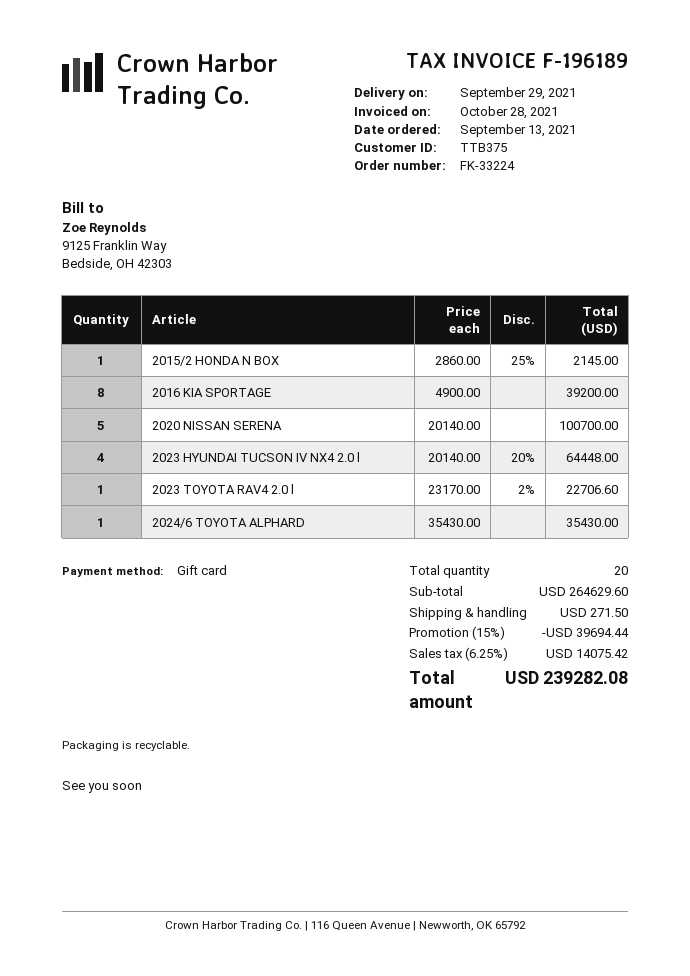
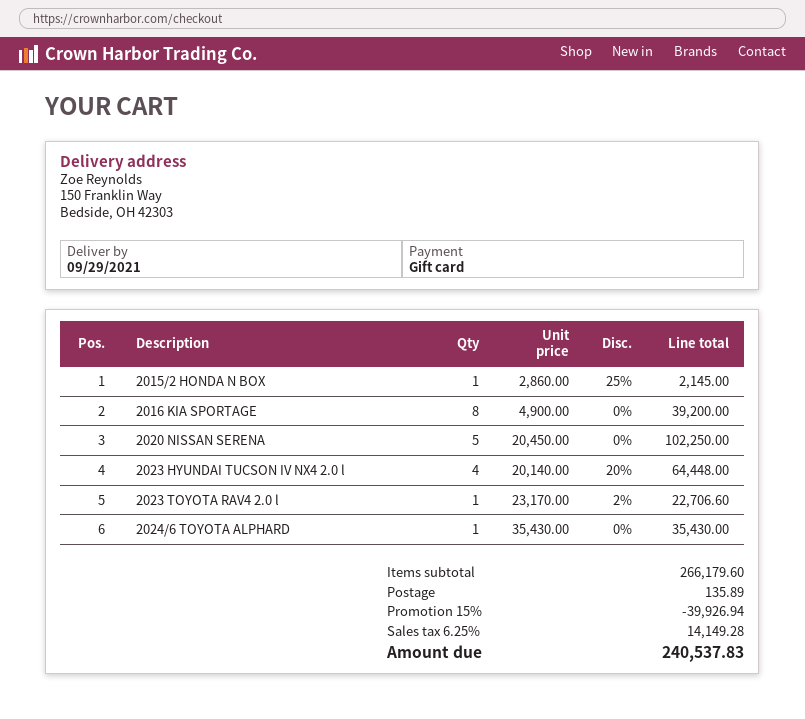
2020 NISSAN SERENA: 5 x 20140.00 = 100700.00 -> 5 x 20450.00 = 102250.00
subtotal: 264629.60 -> 266179.60
discount: 15% = 39694.44 -> 15% = 39926.94
shipping: 271.50 -> 135.89
tax: 6.25% = 14075.42 -> 6.25% = 14149.28
total: 239282.08 -> 240537.83

